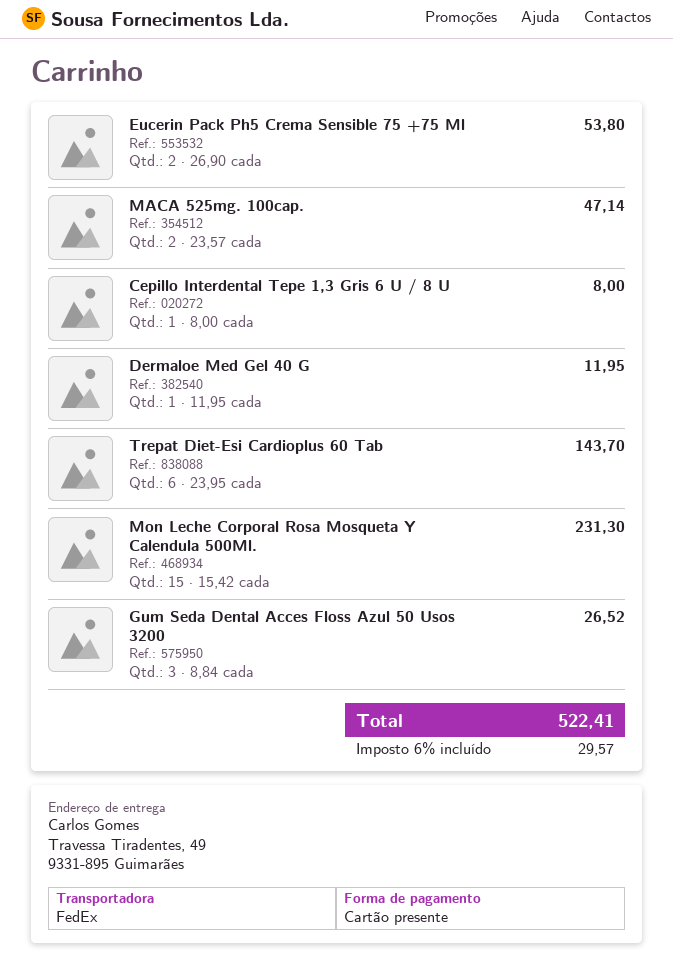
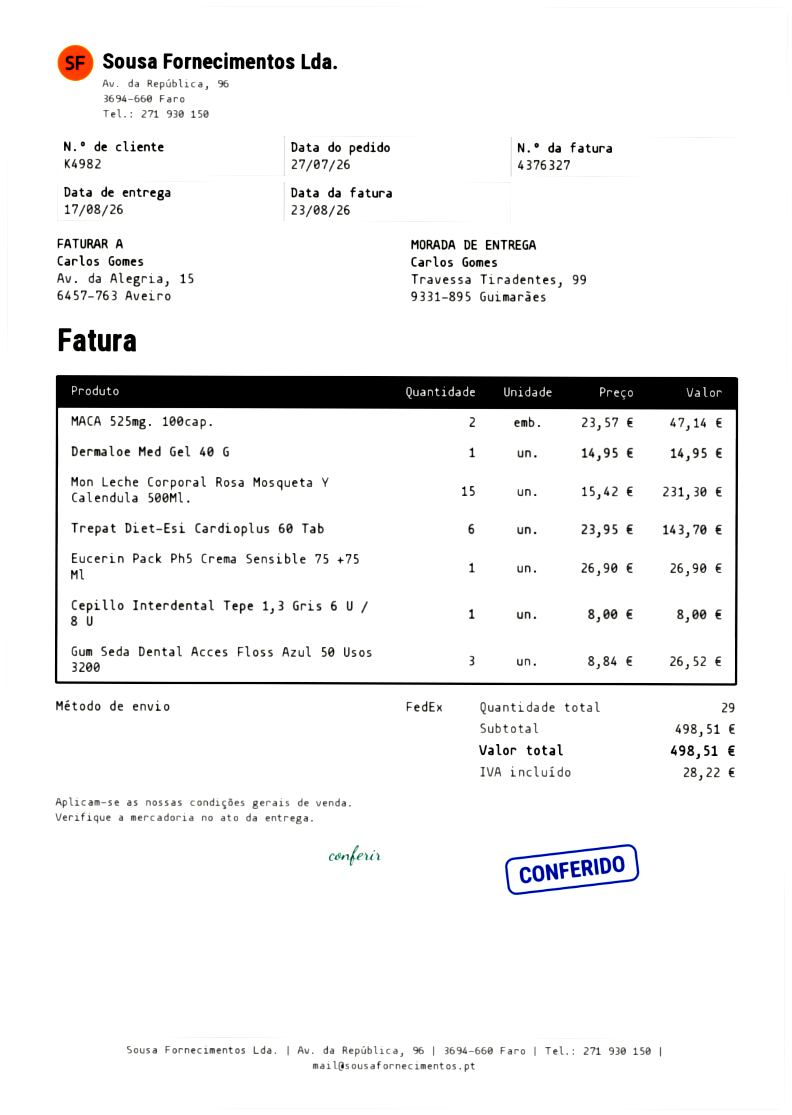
ship to: Travessa Tiradentes, 49, 9331-895 Guimarães -> Travessa Tiradentes, 99, 9331-895 Guimarães
Eucerin Pack Ph5 Crema Sensible 75 +75 Ml: 2 x 26.90 = 53.80 -> 1 x 26.90 = 26.90
Dermaloe Med Gel 40 G: 1 x 11.95 = 11.95 -> 1 x 14.95 = 14.95
tax: 29.57 -> 28.22
total: 522.41 -> 498.51

